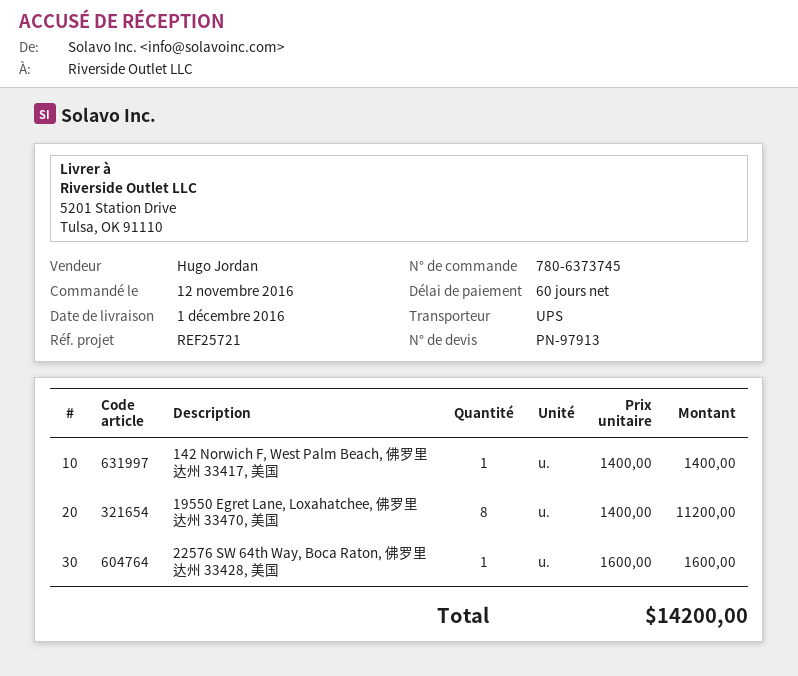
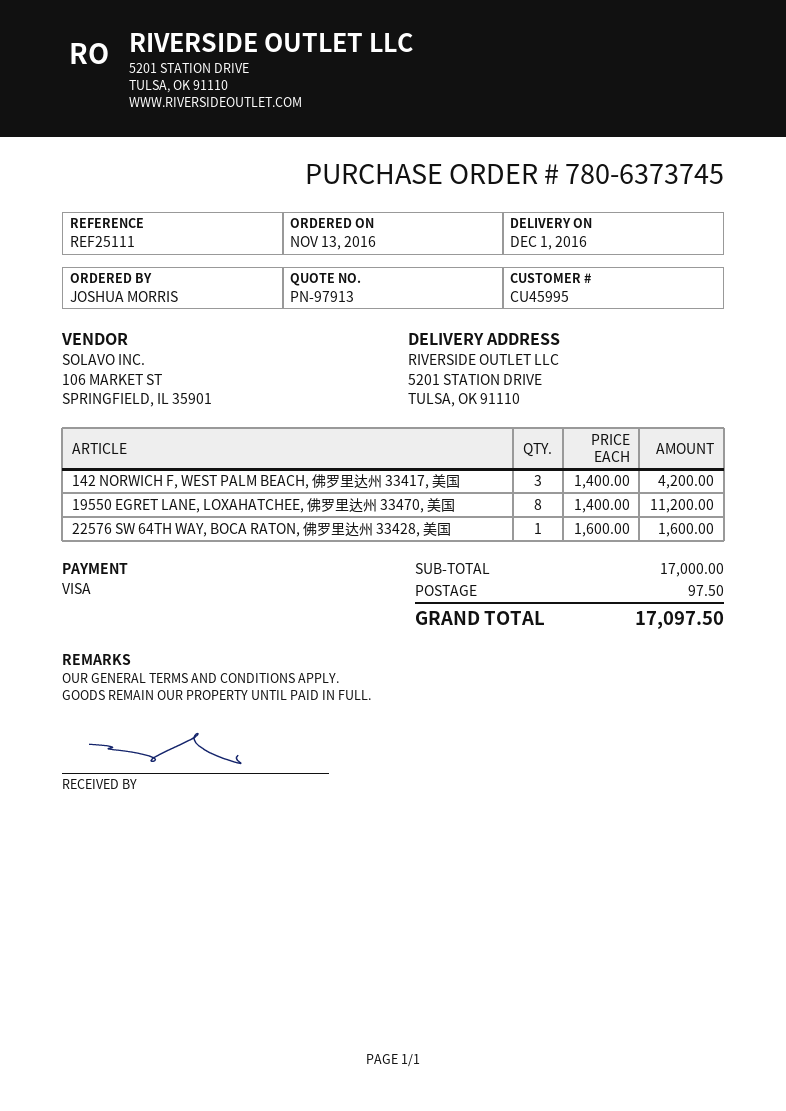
order date: 2016-11-12 -> 2016-11-13
reference: REF25721 -> REF25111
142 Norwich F, West Palm Beach, 佛罗里达州 33417, 美国: 1 x 1400.00 = 1400.00 -> 3 x 1400.00 = 4200.00
shipping: none -> 97.50
total: 14200.00 -> 17097.50

